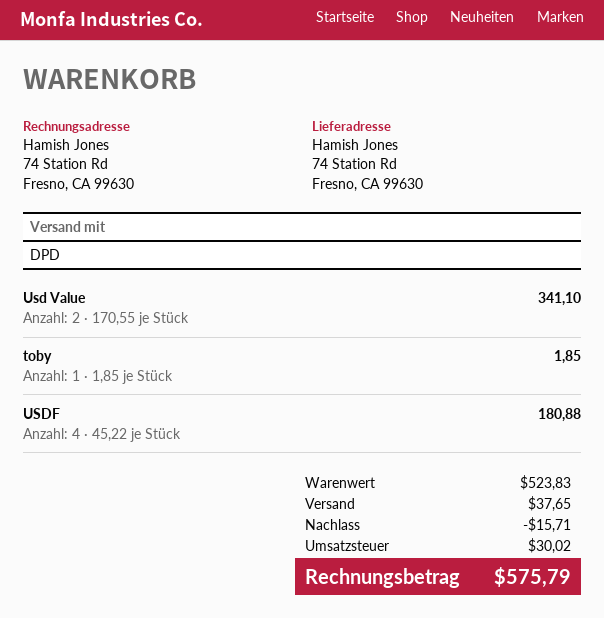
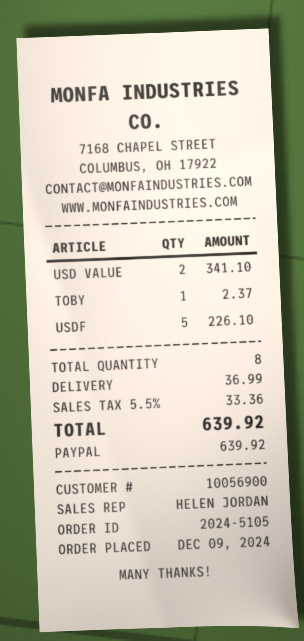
toby: 1 for 1.85 -> 1 for 2.37
USDF: 4 for 180.88 -> 5 for 226.10
discount: 15.71 -> none
shipping: 37.65 -> 36.99
tax: 30.02 -> 33.36
total: 575.79 -> 639.92

